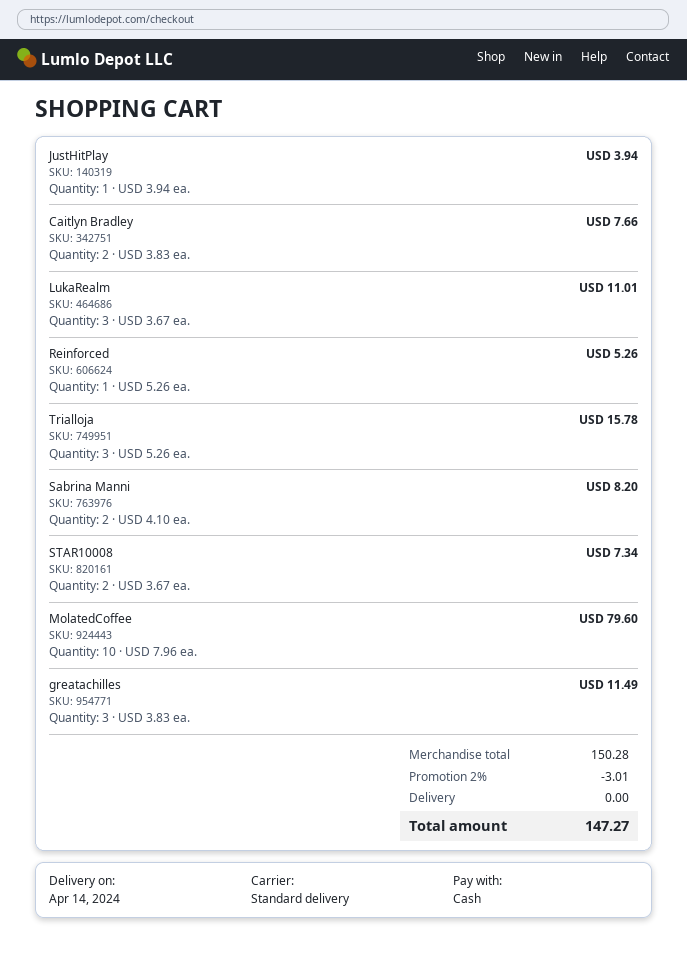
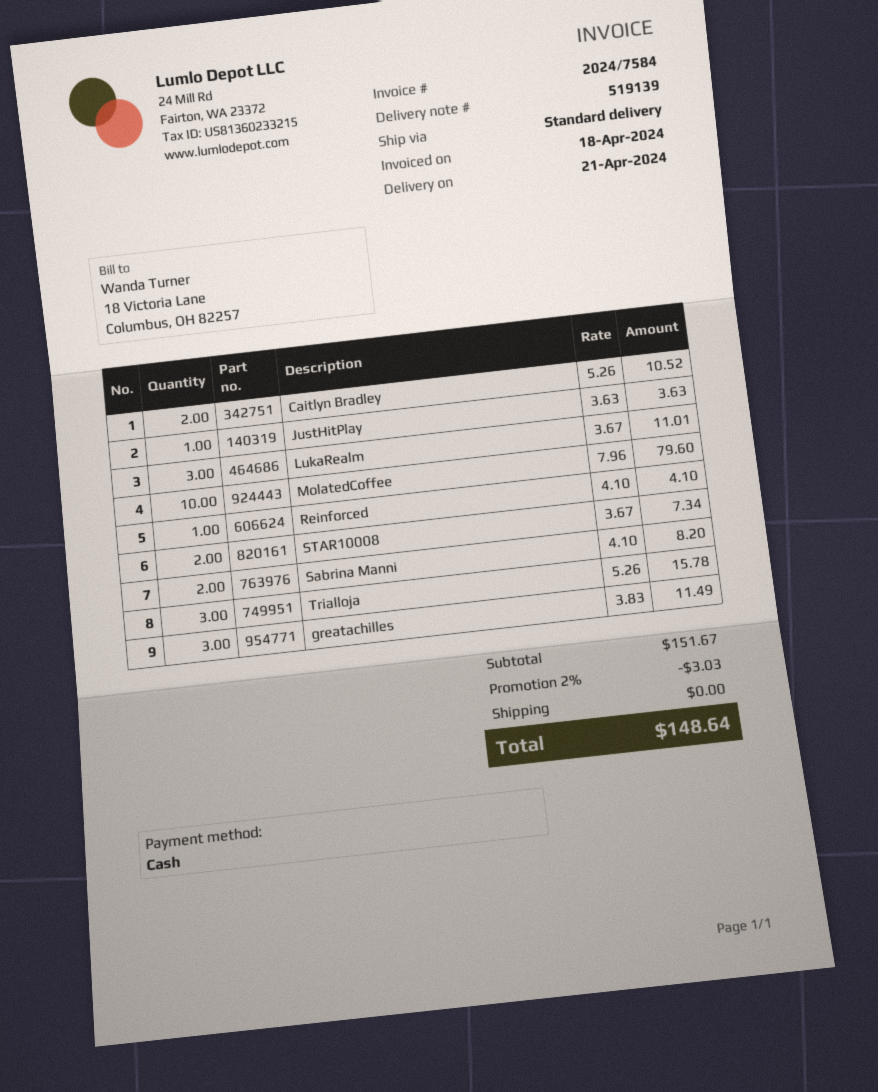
delivery date: 2024-04-14 -> 2024-04-21
JustHitPlay: 1 x 3.94 = 3.94 -> 1 x 3.63 = 3.63
Caitlyn Bradley: 2 x 3.83 = 7.66 -> 2 x 5.26 = 10.52
Reinforced: 1 x 5.26 = 5.26 -> 1 x 4.10 = 4.10
subtotal: 150.28 -> 151.67
discount: 2% = 3.01 -> 2% = 3.03
total: 147.27 -> 148.64

